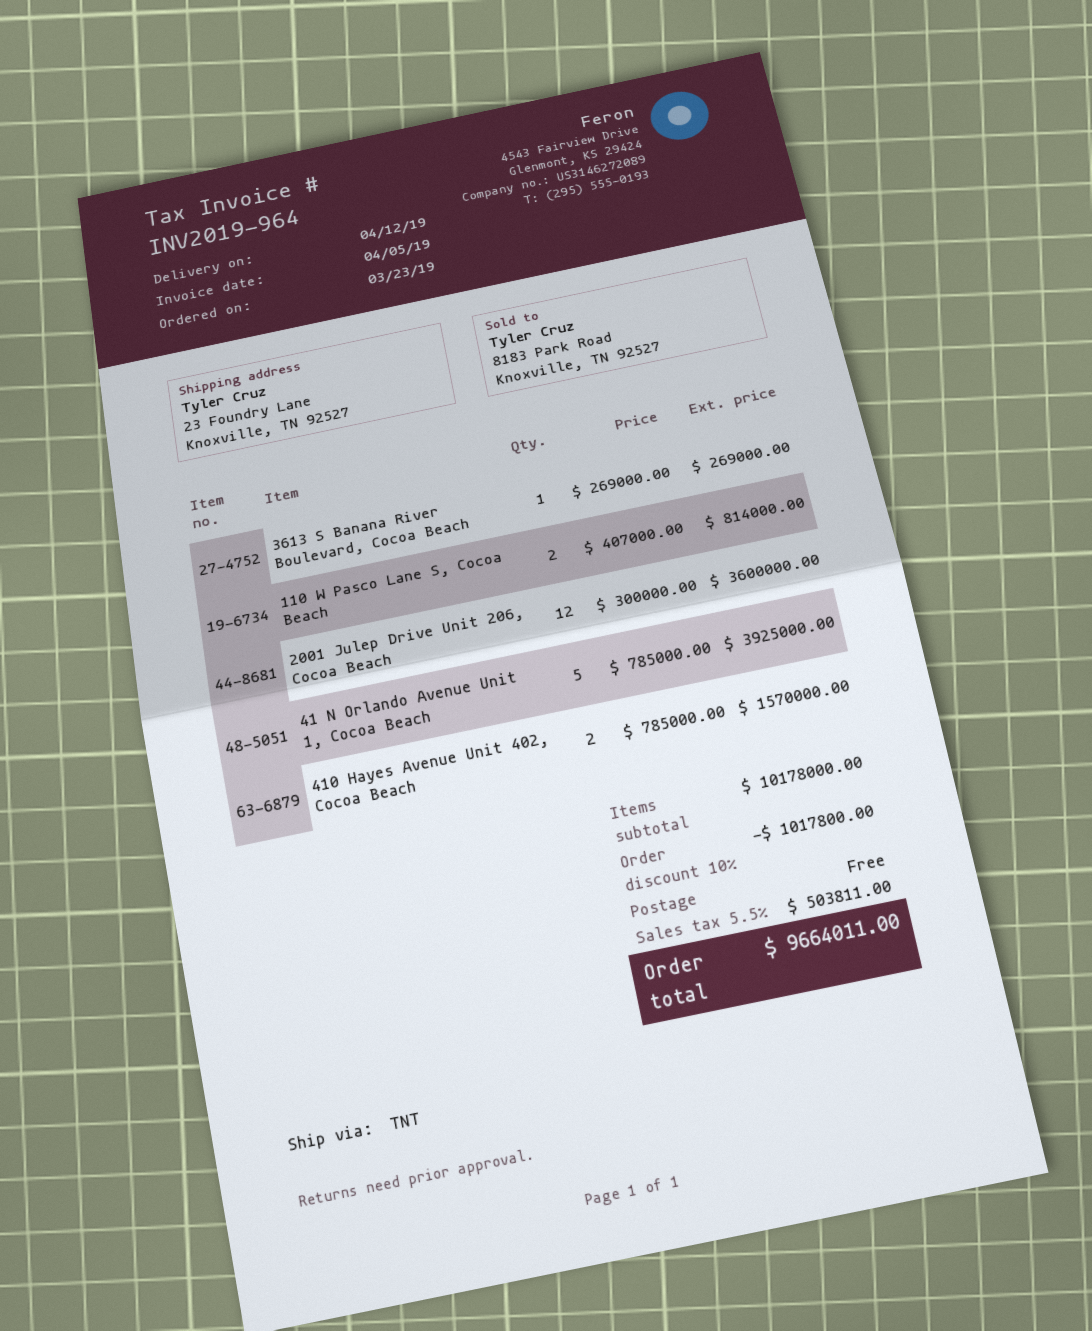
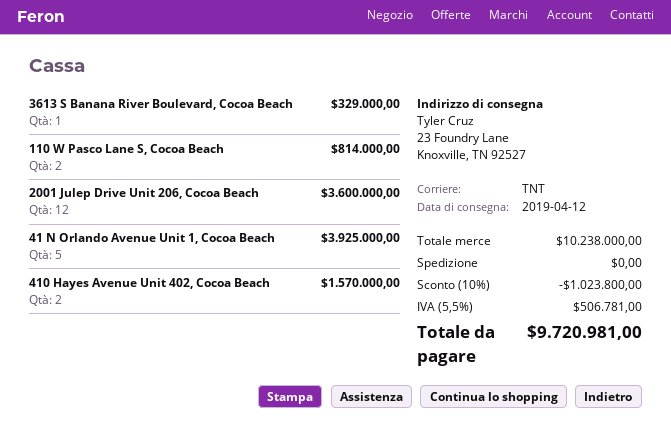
3613 S Banana River Boulevard, Cocoa Beach: 1 for 269000.00 -> 1 for 329000.00
subtotal: 10178000.00 -> 10238000.00
discount: 10% = 1017800.00 -> 10% = 1023800.00
tax: 5.5% = 503811.00 -> 5.5% = 506781.00
total: 9664011.00 -> 9720981.00

